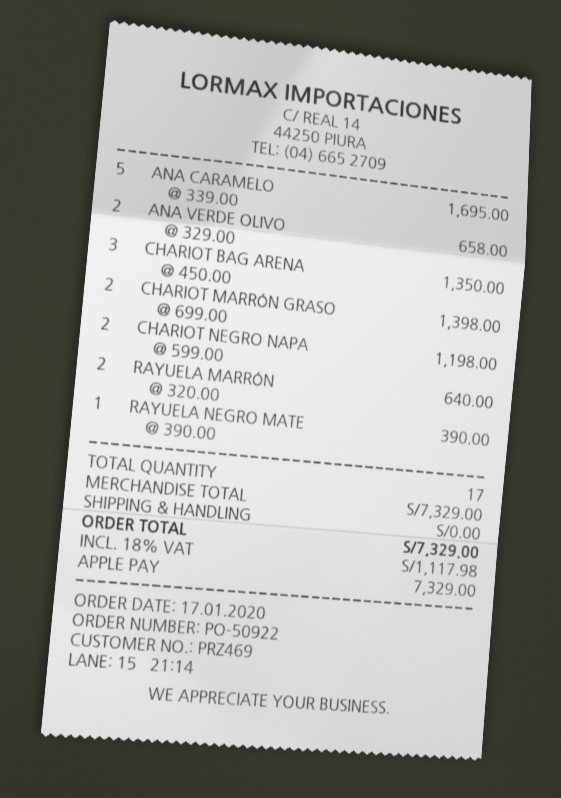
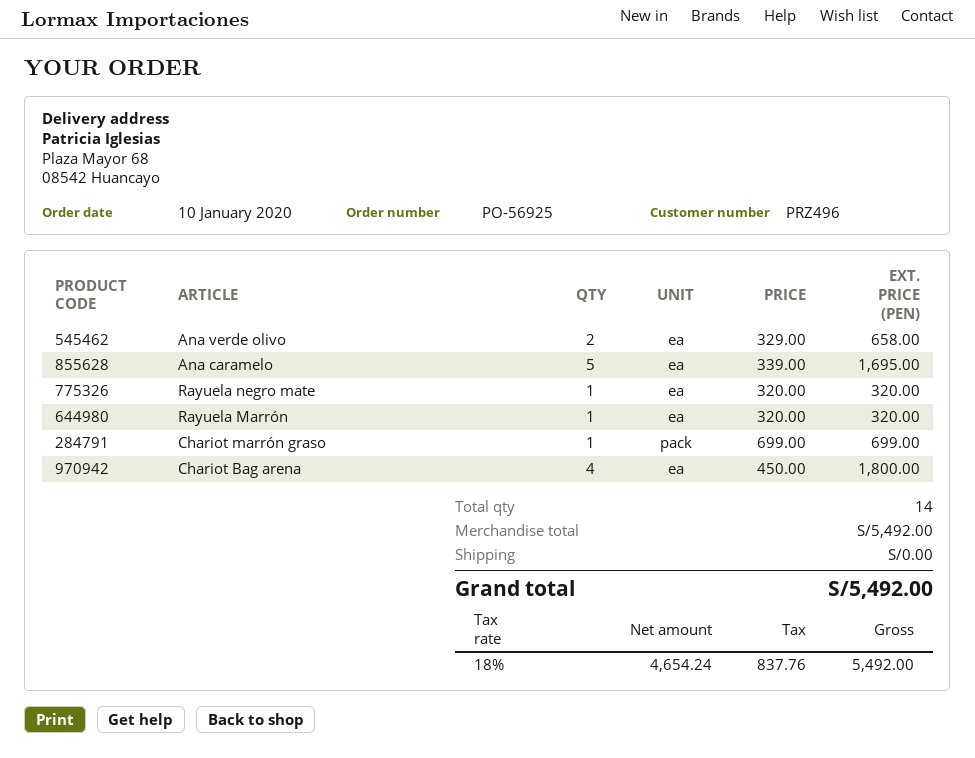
order number: PO-50922 -> PO-56925
order date: 2020-01-17 -> 2020-01-10
customer number: PRZ469 -> PRZ496
CHARIOT BAG ARENA: 3 x 450.00 = 1350.00 -> 4 x 450.00 = 1800.00
CHARIOT MARRÓN GRASO: 2 x 699.00 = 1398.00 -> 1 x 699.00 = 699.00
CHARIOT NEGRO NAPA: 2 x 599.00 = 1198.00 -> none
RAYUELA MARRÓN: 2 x 320.00 = 640.00 -> 1 x 320.00 = 320.00
RAYUELA NEGRO MATE: 1 x 390.00 = 390.00 -> 1 x 320.00 = 320.00
total quantity: 17 -> 14
subtotal: 7329.00 -> 5492.00
tax: 18% = 1117.98 -> 18% = 837.76
total: 7329.00 -> 5492.00

